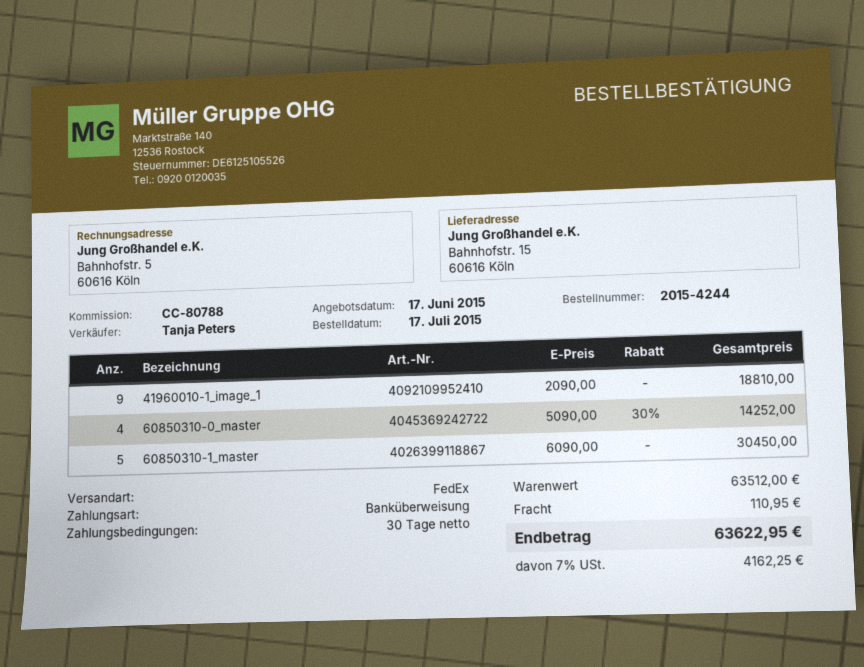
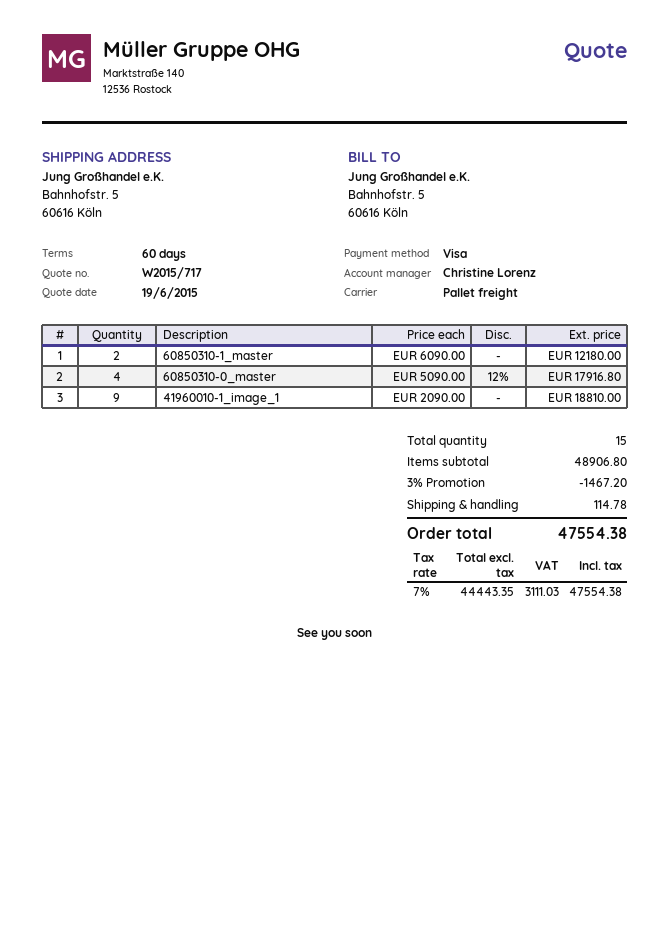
quote date: 2015-06-17 -> 2015-06-19
payment terms: 30 days -> 60 days
sales rep: Tanja Peters -> Christine Lorenz
payment method: bank transfer -> Visa
shipping method: FedEx -> pallet freight
ship to: Bahnhofstr. 15, 60616 Köln -> Bahnhofstr. 5, 60616 Köln
60850310-0_master: 4 x 5090.00 - 30% = 14252.00 -> 4 x 5090.00 - 12% = 17916.80
60850310-1_master: 5 x 6090.00 = 30450.00 -> 2 x 6090.00 = 12180.00
subtotal: 63512.00 -> 48906.80
discount: none -> 3% = 1467.20
shipping: 110.95 -> 114.78
tax: 7% = 4162.25 -> 7% = 3111.03
total: 63622.95 -> 47554.38

